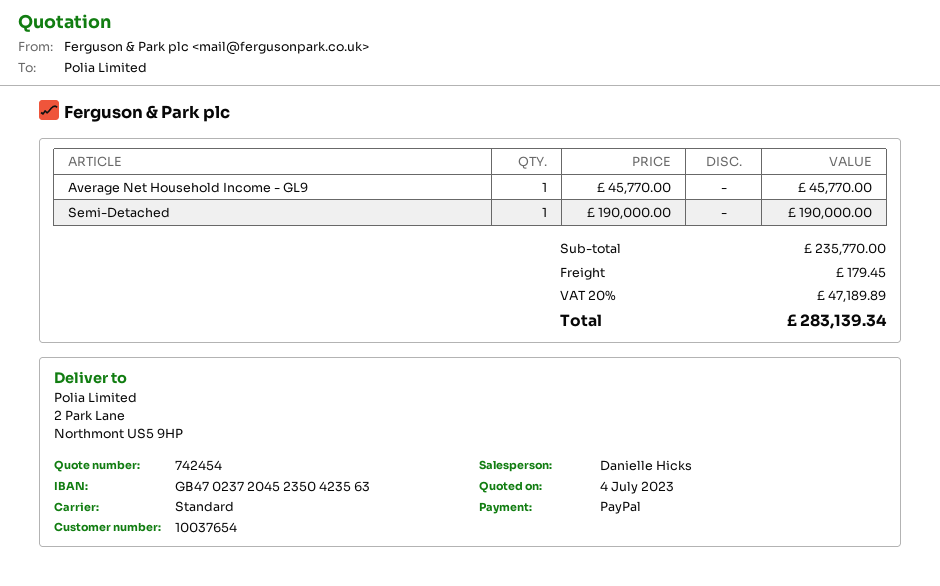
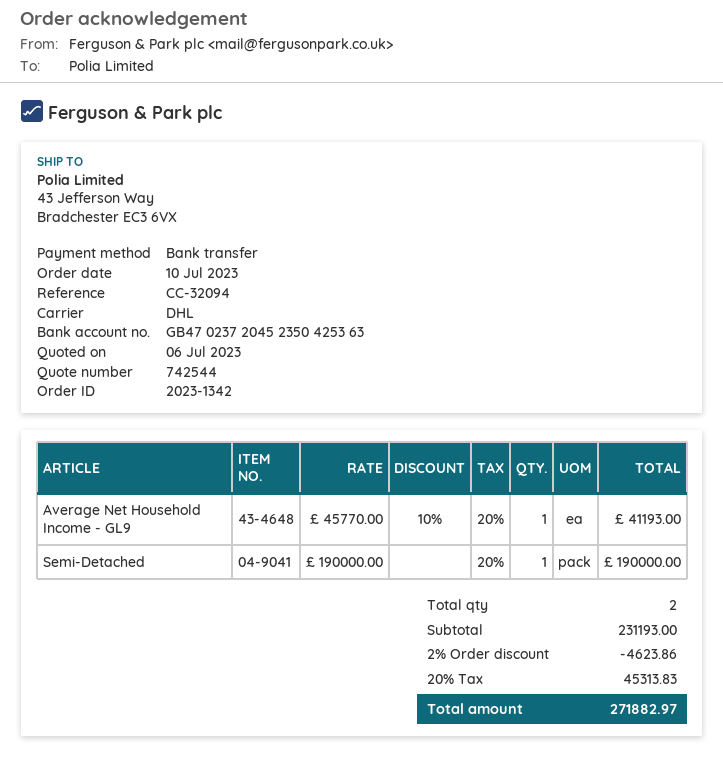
quote number: 742454 -> 742544
quote date: 2023-07-04 -> 2023-07-06
payment method: PayPal -> bank transfer
bank account: GB47023720452350423563 -> GB47023720452350425363
shipping method: standard -> DHL
ship to: 2 Park Lane, Northmont US5 9HP -> 43 Jefferson Way, Bradchester EC3 6VX
Average Net Household Income - GL9: 1 x 45770.00 = 45770.00 -> 1 x 45770.00 - 10% = 41193.00
subtotal: 235770.00 -> 231193.00
discount: none -> 2% = 4623.86
shipping: 179.45 -> none
tax: 20% = 47189.89 -> 20% = 45313.83
total: 283139.34 -> 271882.97

